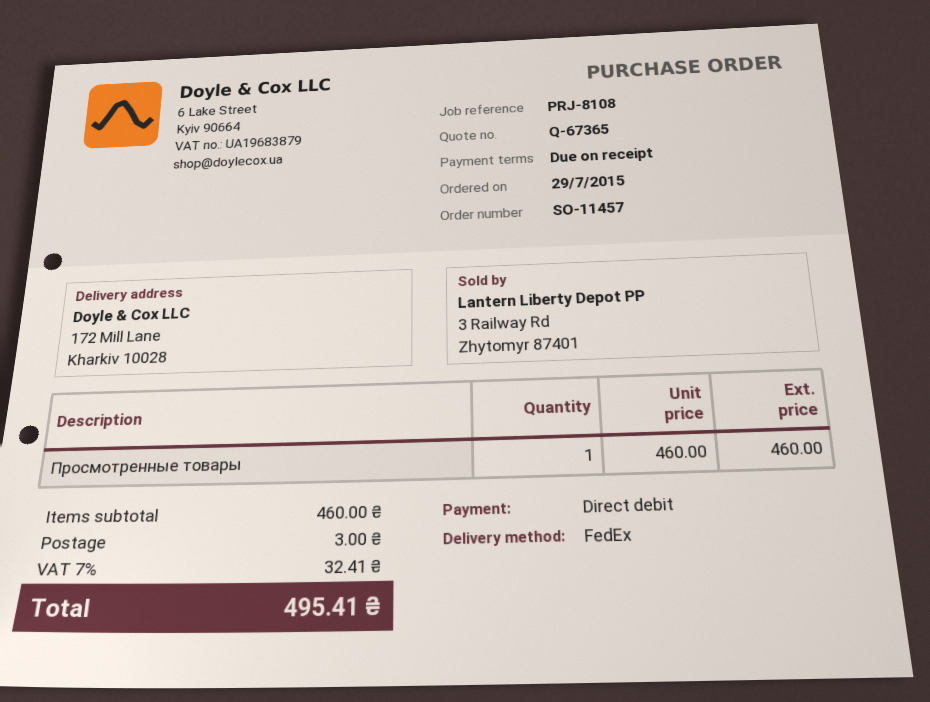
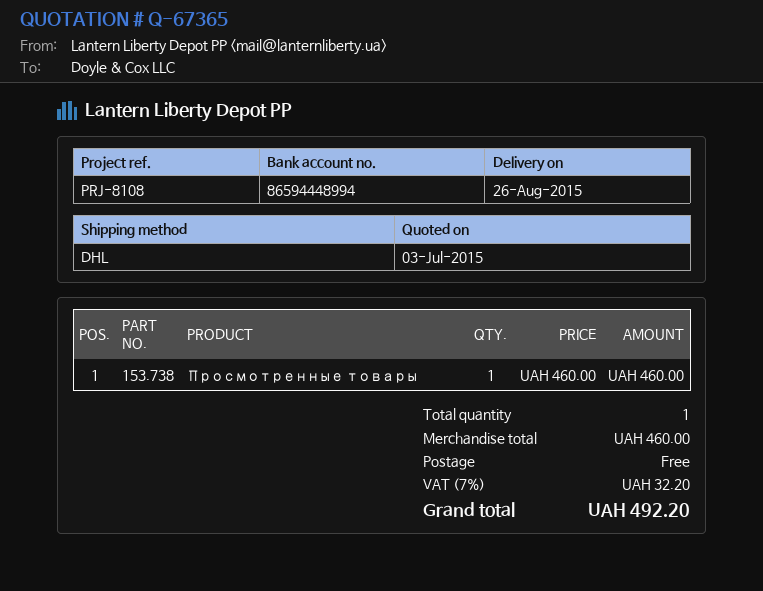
shipping method: FedEx -> DHL
shipping: 3.00 -> 0.00
tax: 7% = 32.41 -> 7% = 32.20
total: 495.41 -> 492.20

